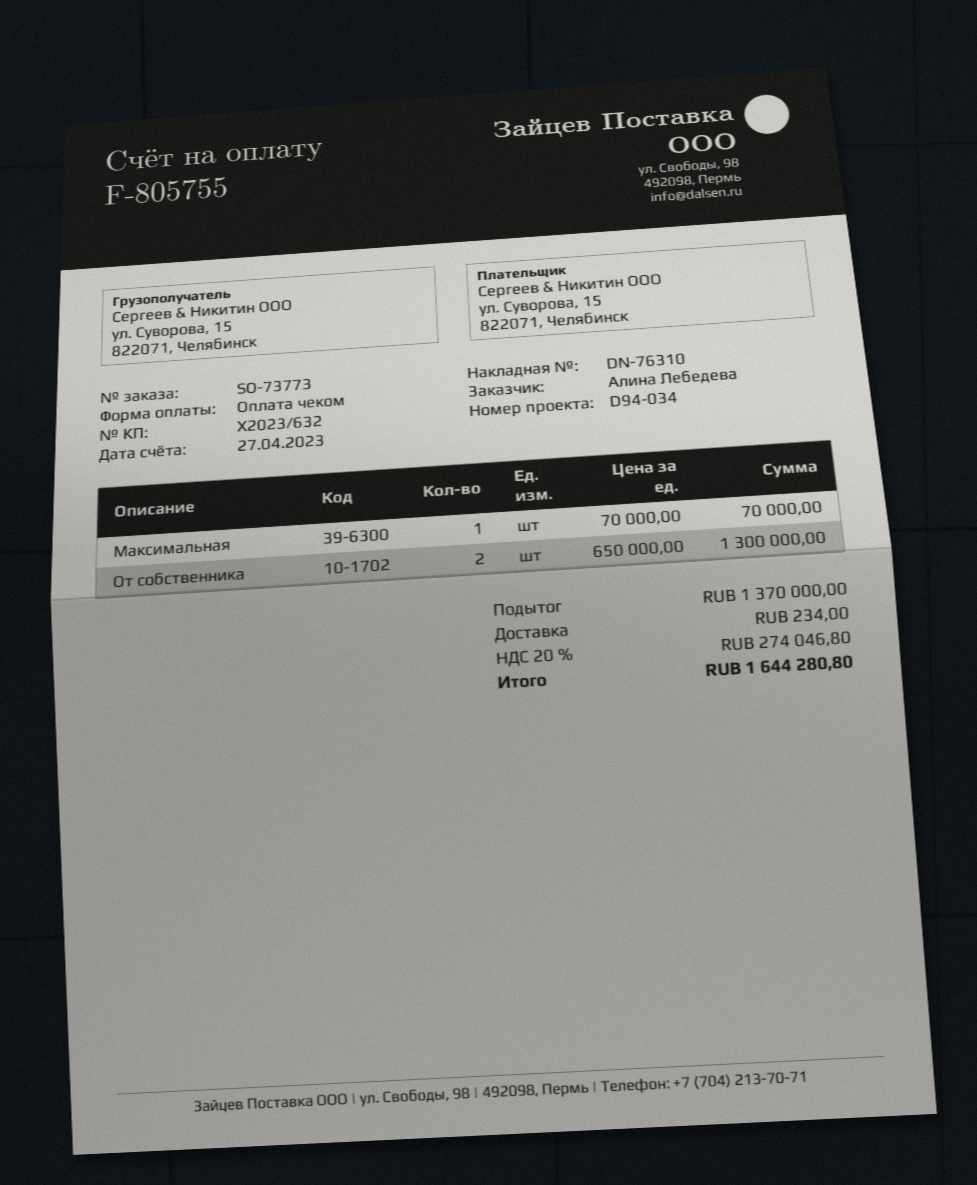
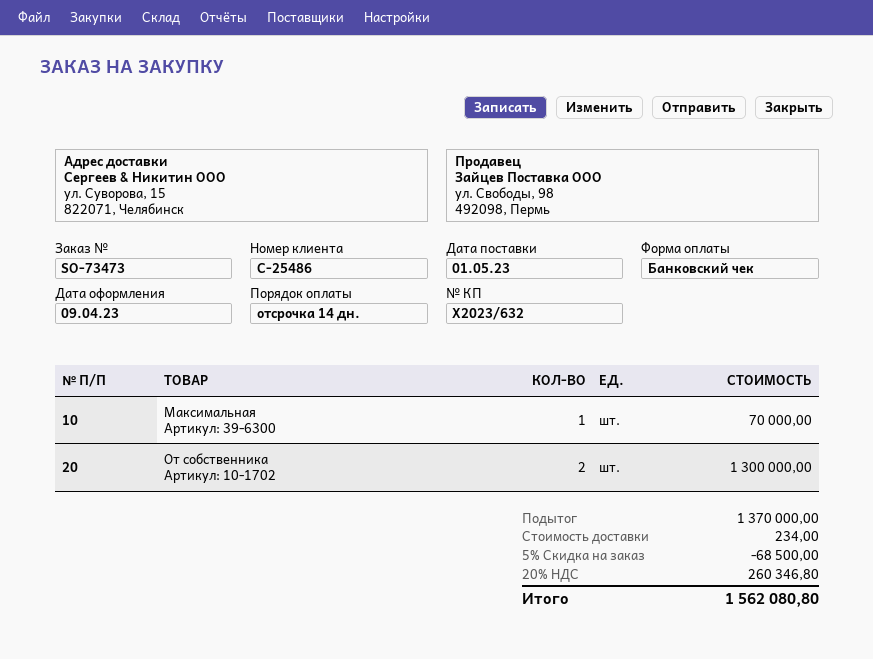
order number: SO-73773 -> SO-73473
discount: none -> 5% = 68500.00
tax: 20% = 274046.80 -> 20% = 260346.80
total: 1644280.80 -> 1562080.80

